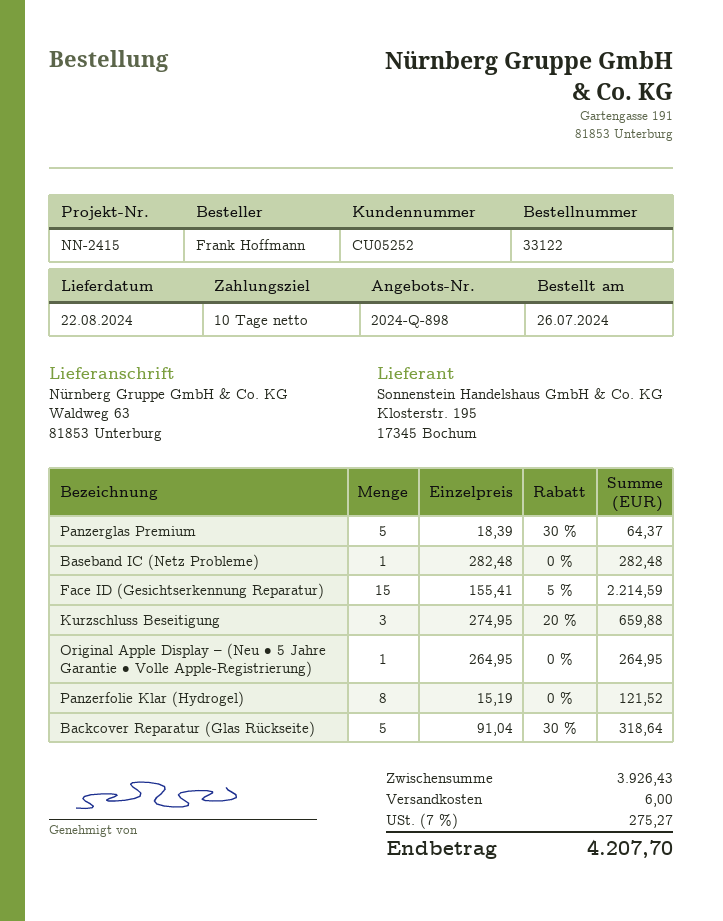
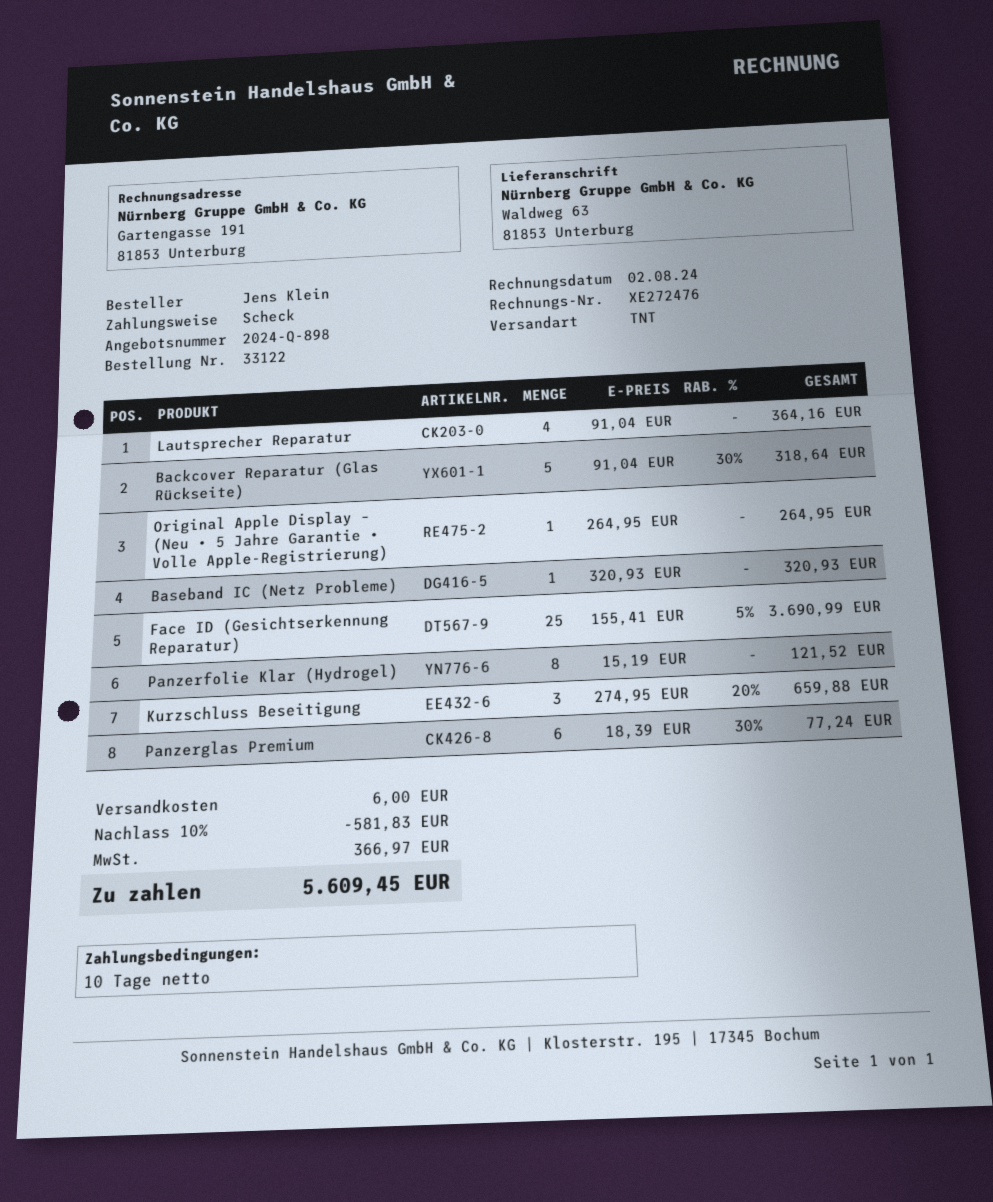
ordered by: Frank Hoffmann -> Jens Klein
Panzerglas Premium: 5 x 18.39 - 30% = 64.37 -> 6 x 18.39 - 30% = 77.24
Baseband IC (Netz Probleme): 1 x 282.48 = 282.48 -> 1 x 320.93 = 320.93
Face ID (Gesichtserkennung Reparatur): 15 x 155.41 - 5% = 2214.59 -> 25 x 155.41 - 5% = 3690.99
Lautsprecher Reparatur: none -> 4 x 91.04 = 364.16
discount: none -> 10% = 581.83
tax: 275.27 -> 366.97
total: 4207.70 -> 5609.45

